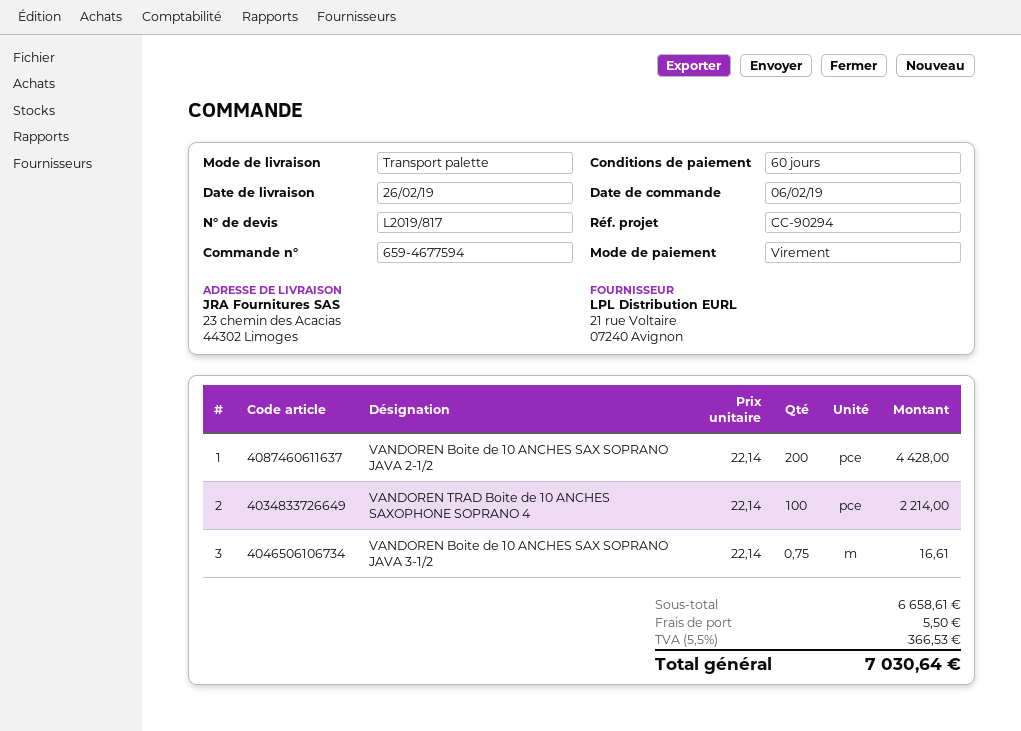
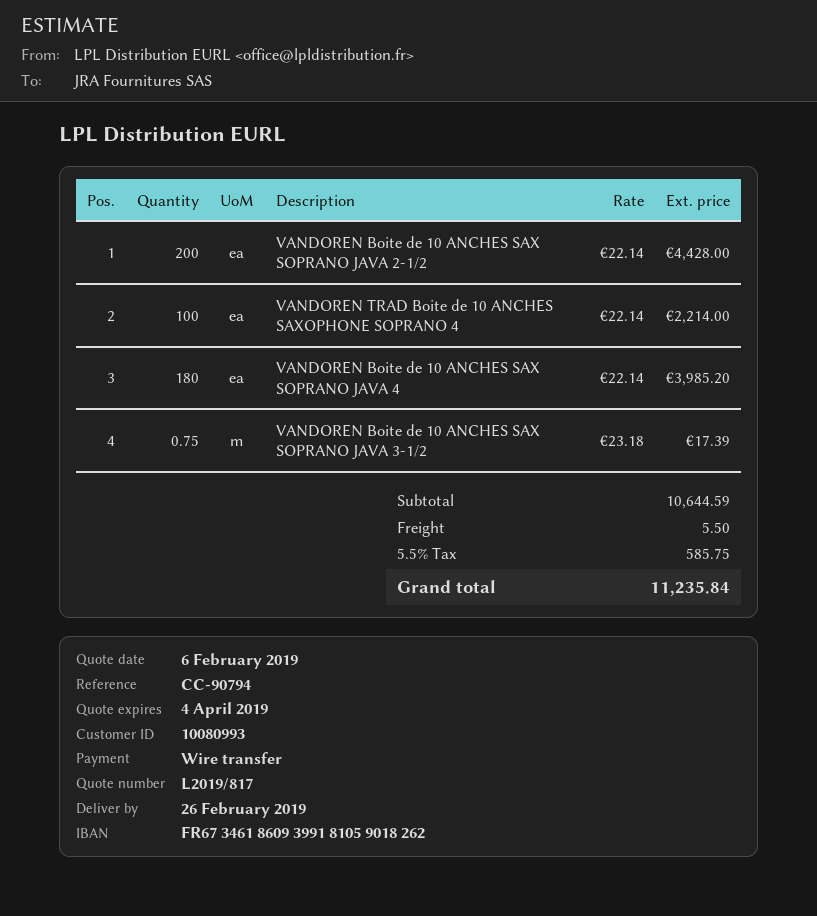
reference: CC-90294 -> CC-90794
VANDOREN Boite de 10 ANCHES SAX SOPRANO JAVA 3-1/2: 0.75 x 22.14 = 16.61 -> 0.75 x 23.18 = 17.39
VANDOREN Boite de 10 ANCHES SAX SOPRANO JAVA 4: none -> 180 x 22.14 = 3985.20
subtotal: 6658.61 -> 10644.59
tax: 5.5% = 366.53 -> 5.5% = 585.75
total: 7030.64 -> 11235.84

